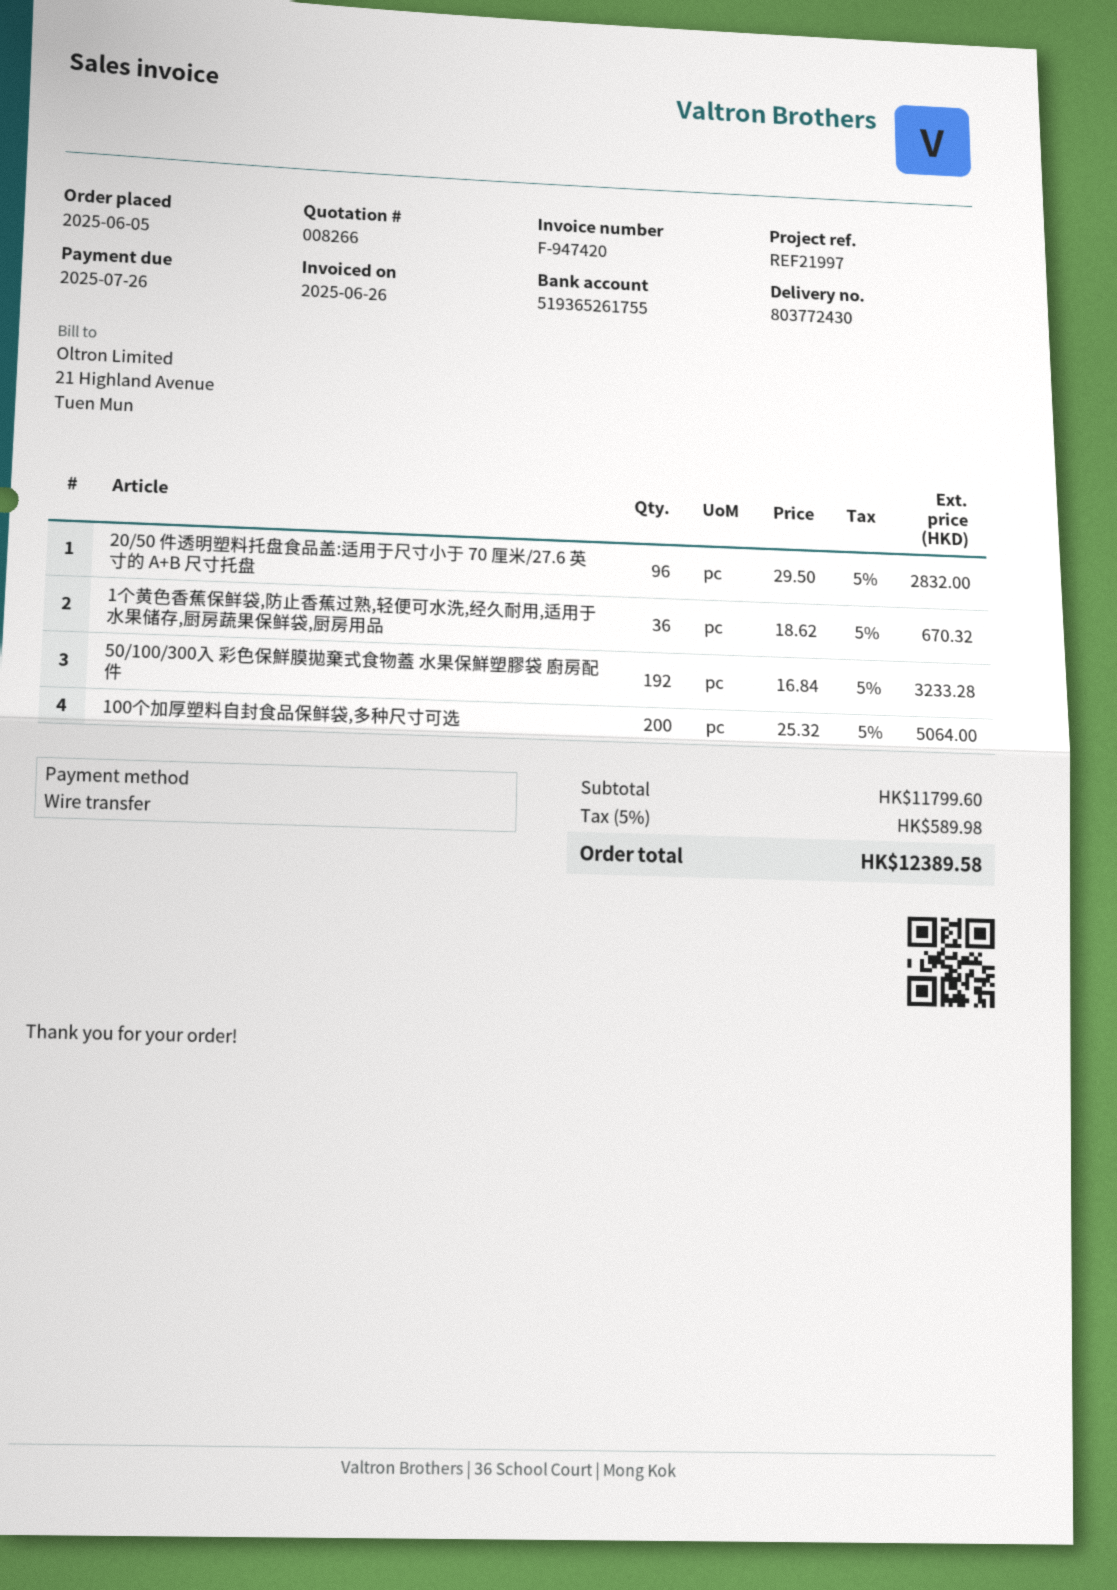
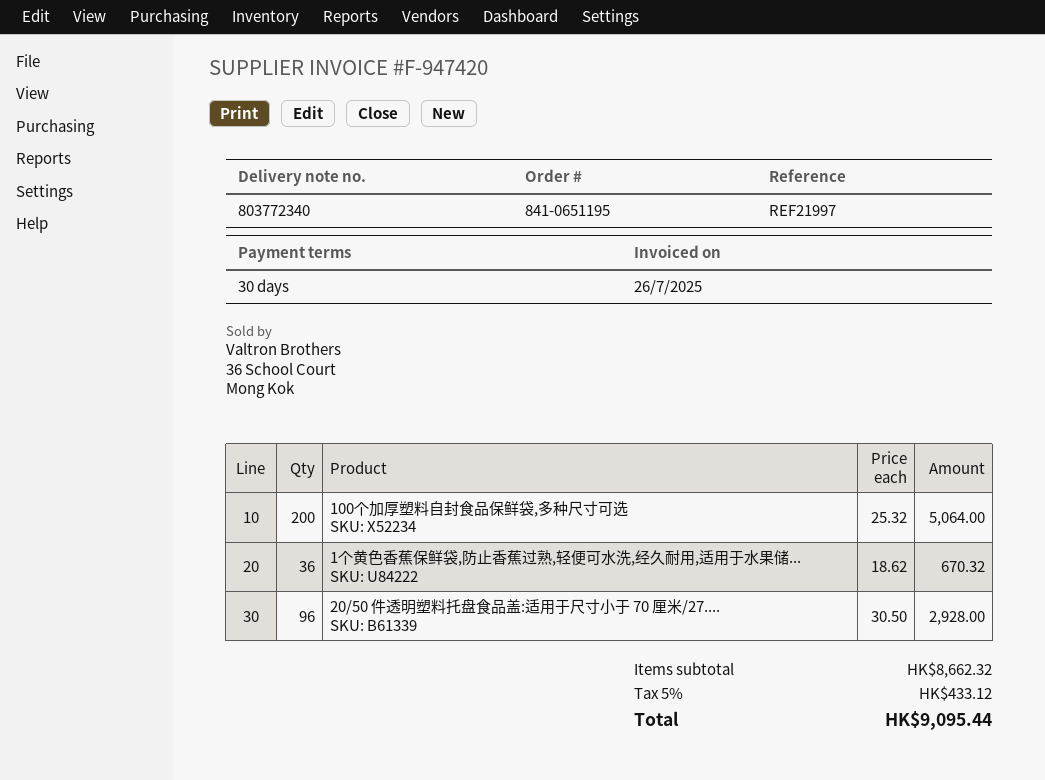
delivery note number: 803772430 -> 803772340
invoice date: 2025-06-26 -> 2025-07-26
20/50 件透明塑料托盘食品盖:适用于尺寸小于 70 厘米/27.6 英寸的 A+B 尺寸托盘: 96 x 29.50 = 2832.00 -> 96 x 30.50 = 2928.00
50/100/300入 彩色保鮮膜拋棄式食物蓋 水果保鮮塑膠袋 廚房配件: 192 x 16.84 = 3233.28 -> none
subtotal: 11799.60 -> 8662.32
tax: 5% = 589.98 -> 5% = 433.12
total: 12389.58 -> 9095.44

